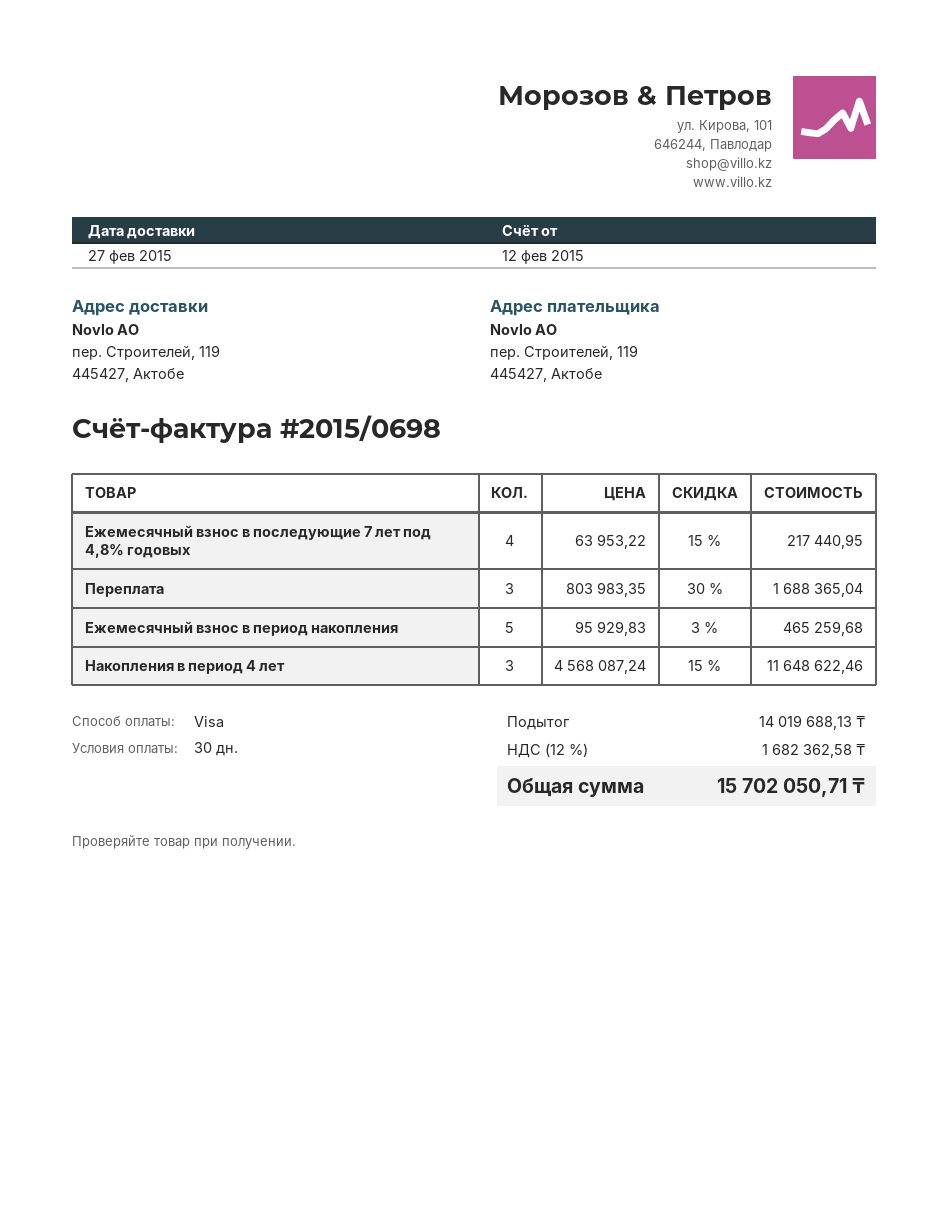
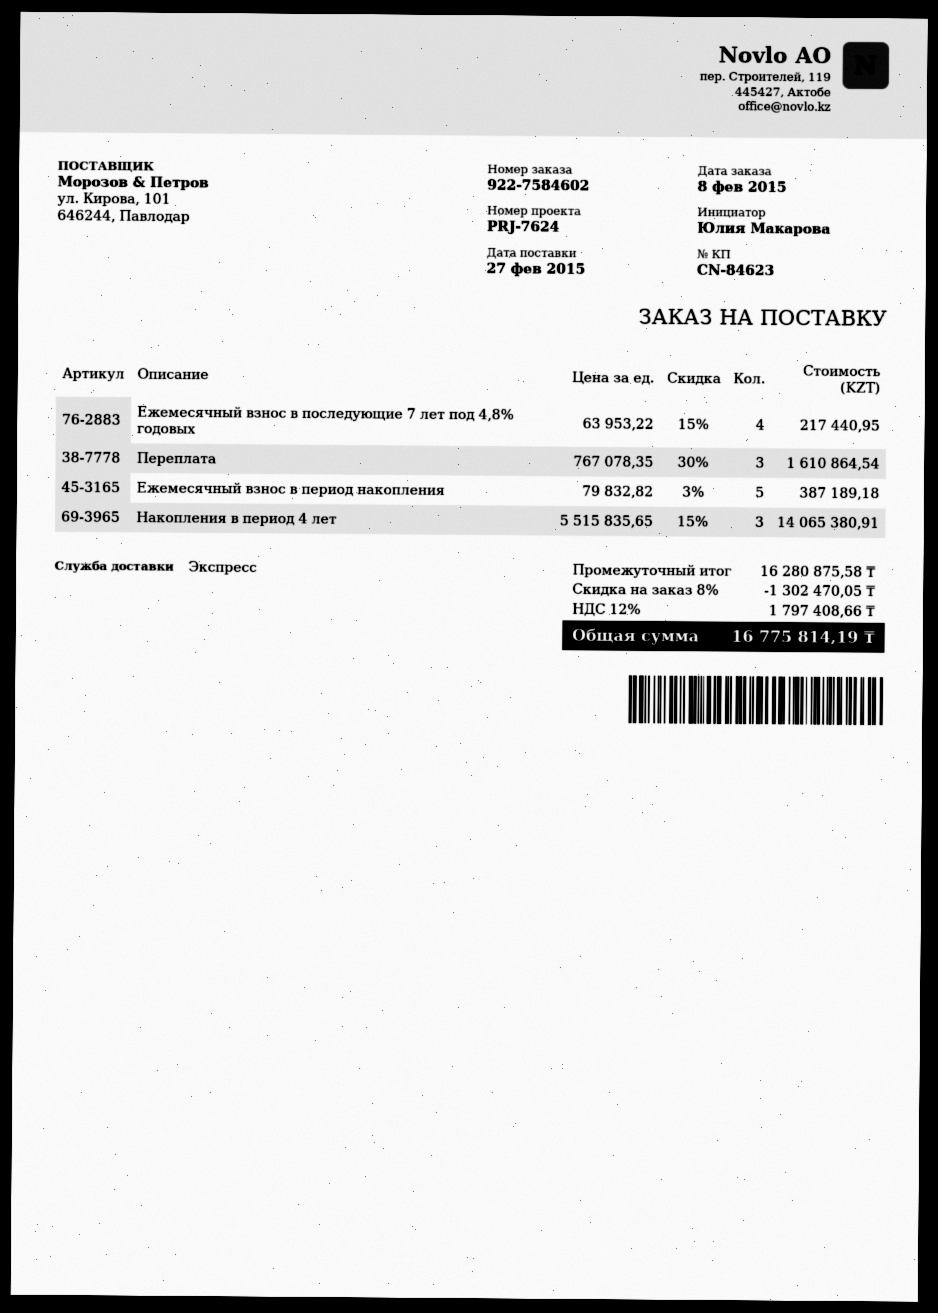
Переплата: 3 x 803983.35 - 30% = 1688365.04 -> 3 x 767078.35 - 30% = 1610864.54
Ежемесячный взнос в период накопления: 5 x 95929.83 - 3% = 465259.68 -> 5 x 79832.82 - 3% = 387189.18
Накопления в период 4 лет: 3 x 4568087.24 - 15% = 11648622.46 -> 3 x 5515835.65 - 15% = 14065380.91
subtotal: 14019688.13 -> 16280875.58
discount: none -> 8% = 1302470.05
tax: 12% = 1682362.58 -> 12% = 1797408.66
total: 15702050.71 -> 16775814.19

